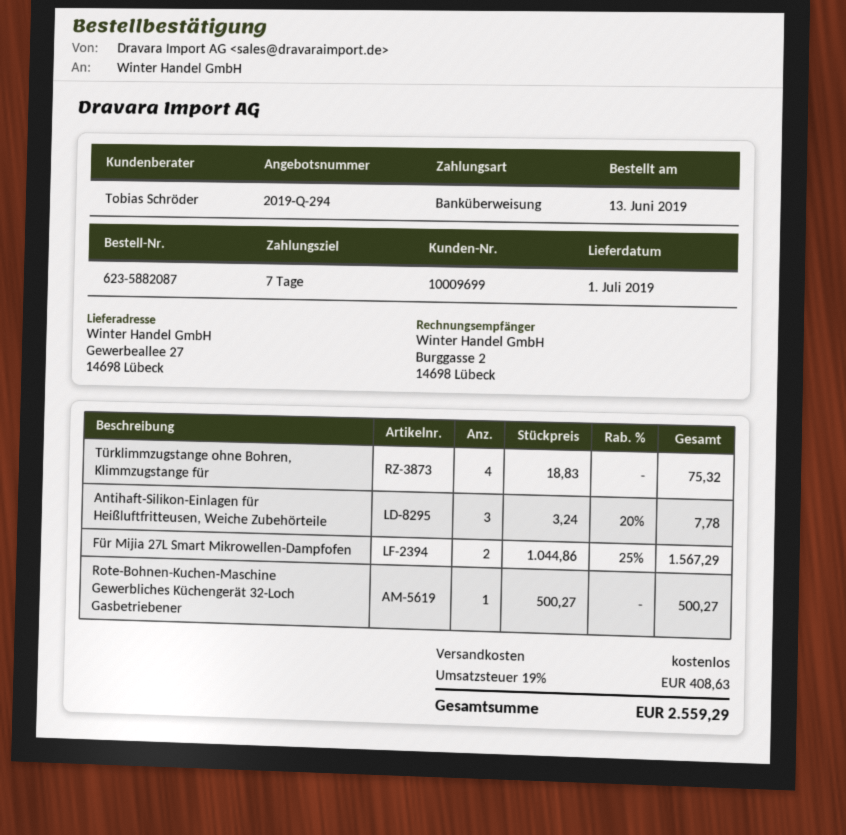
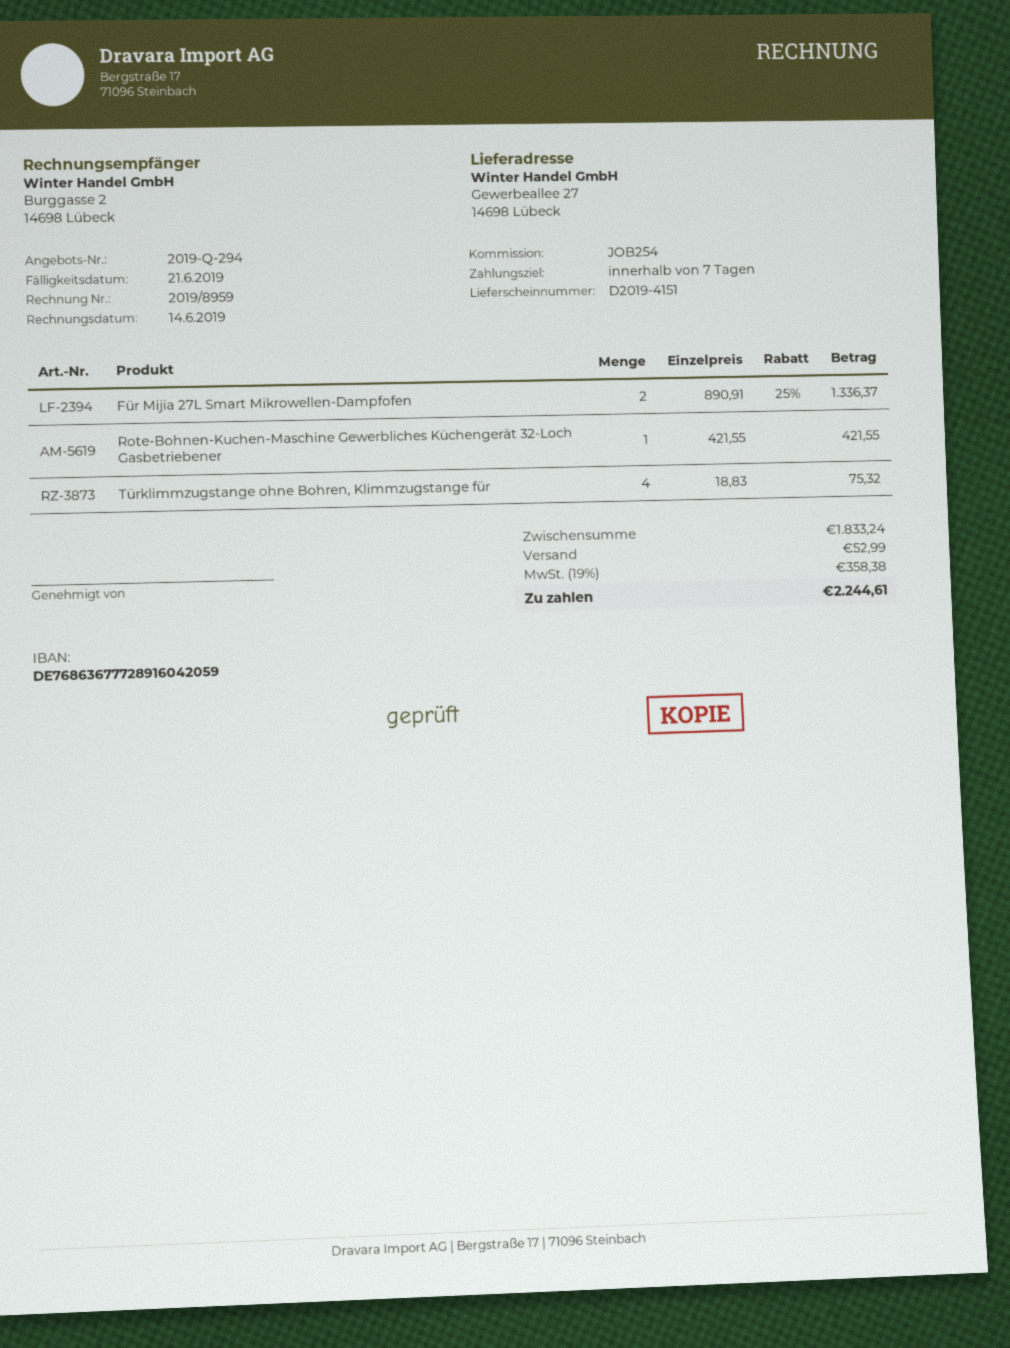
Antihaft-Silikon-Einlagen für Heißluftfritteusen, Weiche Zubehörteile: 3 x 3.24 - 20% = 7.78 -> none
Für Mijia 27L Smart Mikrowellen-Dampfofen: 2 x 1044.86 - 25% = 1567.29 -> 2 x 890.91 - 25% = 1336.37
Rote-Bohnen-Kuchen-Maschine Gewerbliches Küchengerät 32-Loch Gasbetriebener: 1 x 500.27 = 500.27 -> 1 x 421.55 = 421.55
shipping: 0.00 -> 52.99
tax: 19% = 408.63 -> 19% = 358.38
total: 2559.29 -> 2244.61

